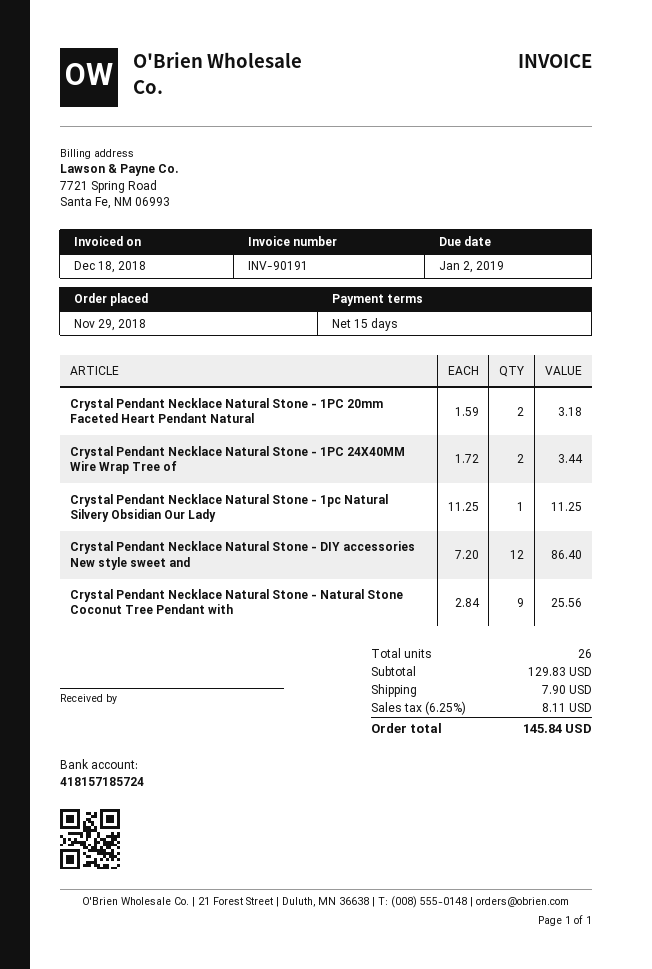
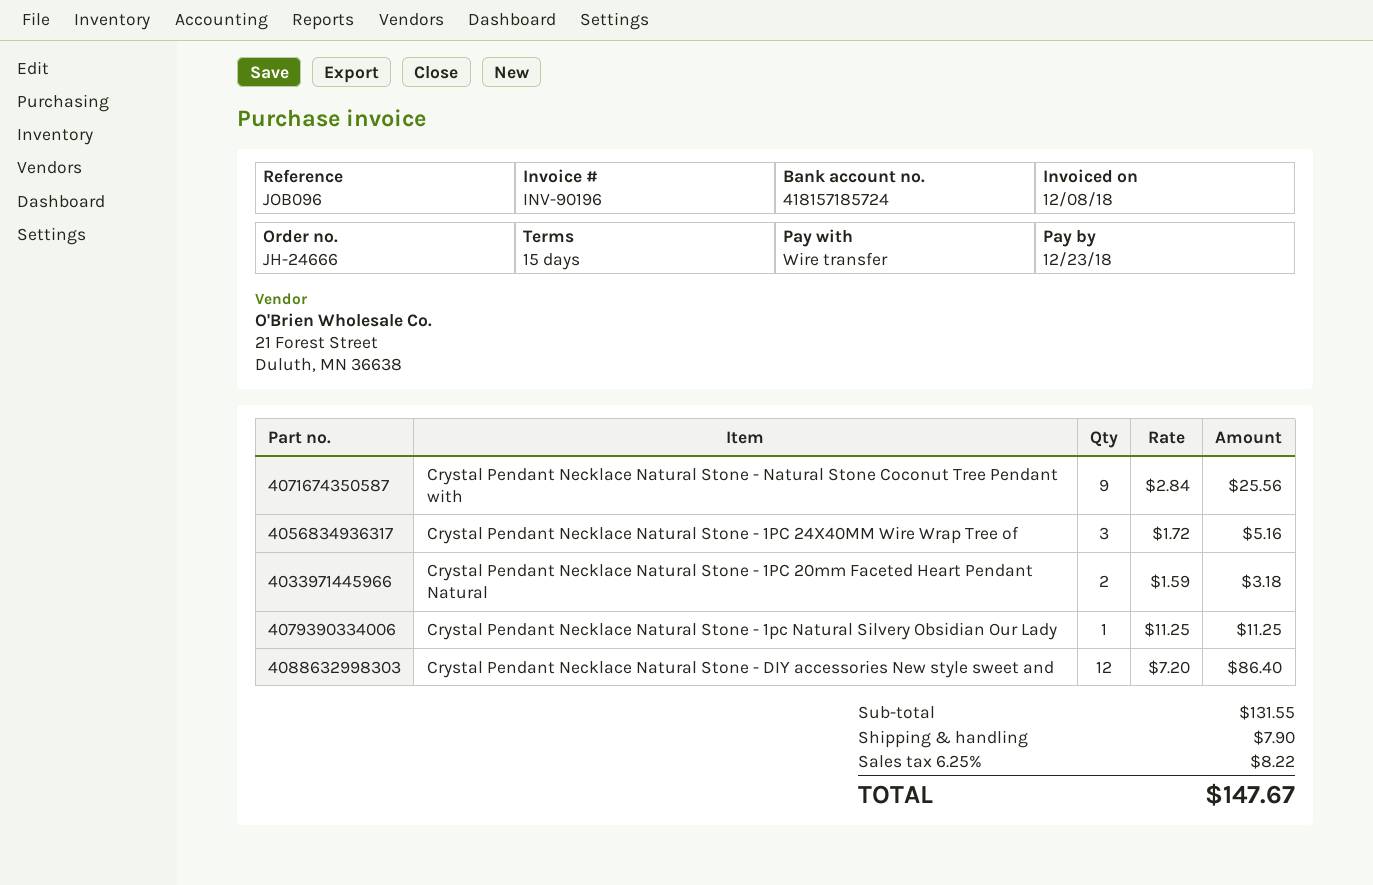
invoice number: INV-90191 -> INV-90196
invoice date: 2018-12-18 -> 2018-12-08
due date: 2019-01-02 -> 2018-12-23
Crystal Pendant Necklace Natural Stone - 1PC 24X40MM Wire Wrap Tree of: 2 x 1.72 = 3.44 -> 3 x 1.72 = 5.16
subtotal: 129.83 -> 131.55
tax: 6.25% = 8.11 -> 6.25% = 8.22
total: 145.84 -> 147.67

